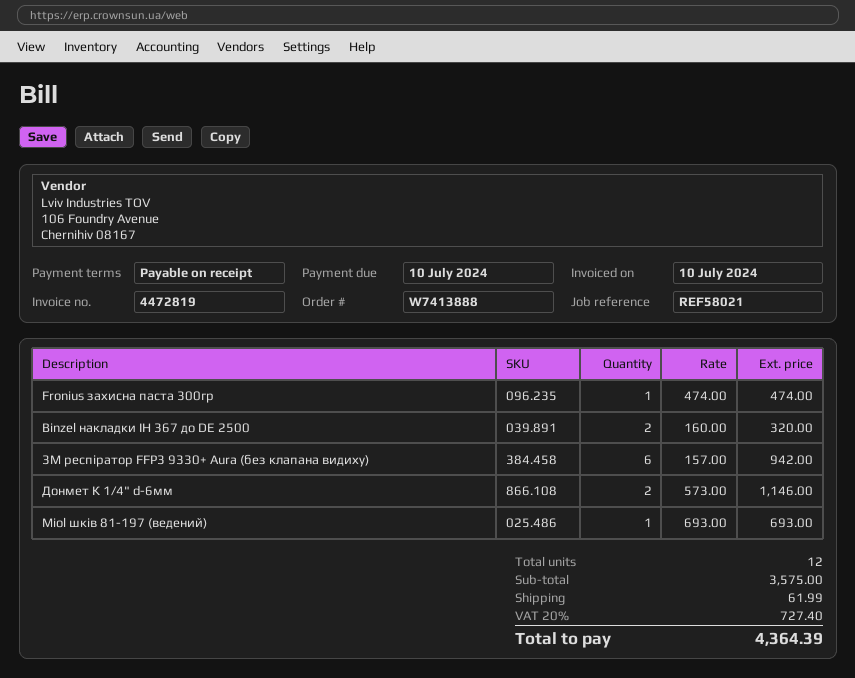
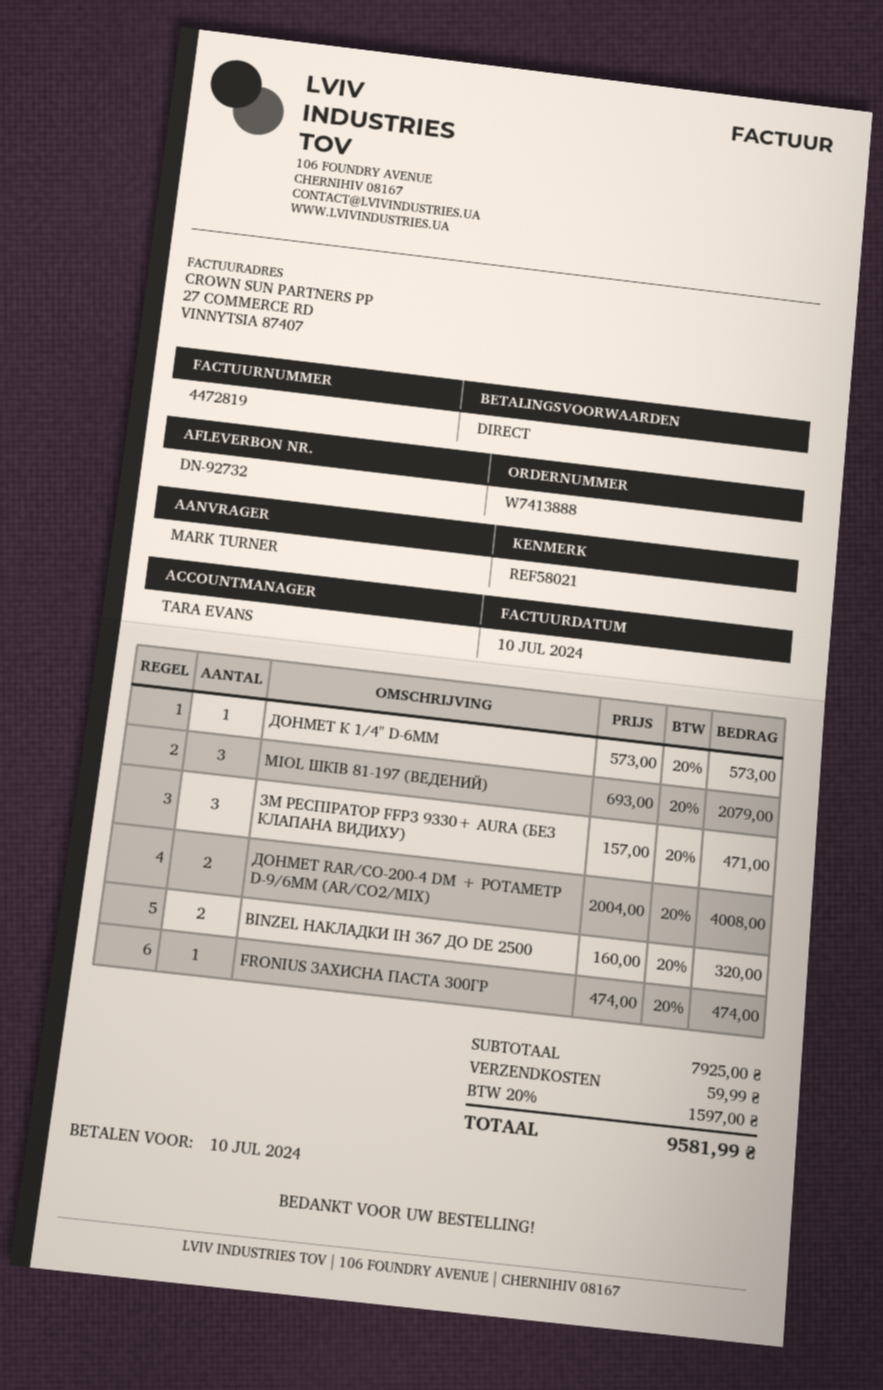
3М респіратор FFP3 9330+ Aura (без клапана видиху): 6 x 157.00 = 942.00 -> 3 x 157.00 = 471.00
Донмет К 1/4" d-6мм: 2 x 573.00 = 1146.00 -> 1 x 573.00 = 573.00
Miol шків 81-197 (ведений): 1 x 693.00 = 693.00 -> 3 x 693.00 = 2079.00
ДОНМЕТ RAR/CO-200-4 DM + РОТАМЕТР D-9/6ММ (AR/СО2/MIX): none -> 2 x 2004.00 = 4008.00
subtotal: 3575.00 -> 7925.00
shipping: 61.99 -> 59.99
tax: 20% = 727.40 -> 20% = 1597.00
total: 4364.39 -> 9581.99

